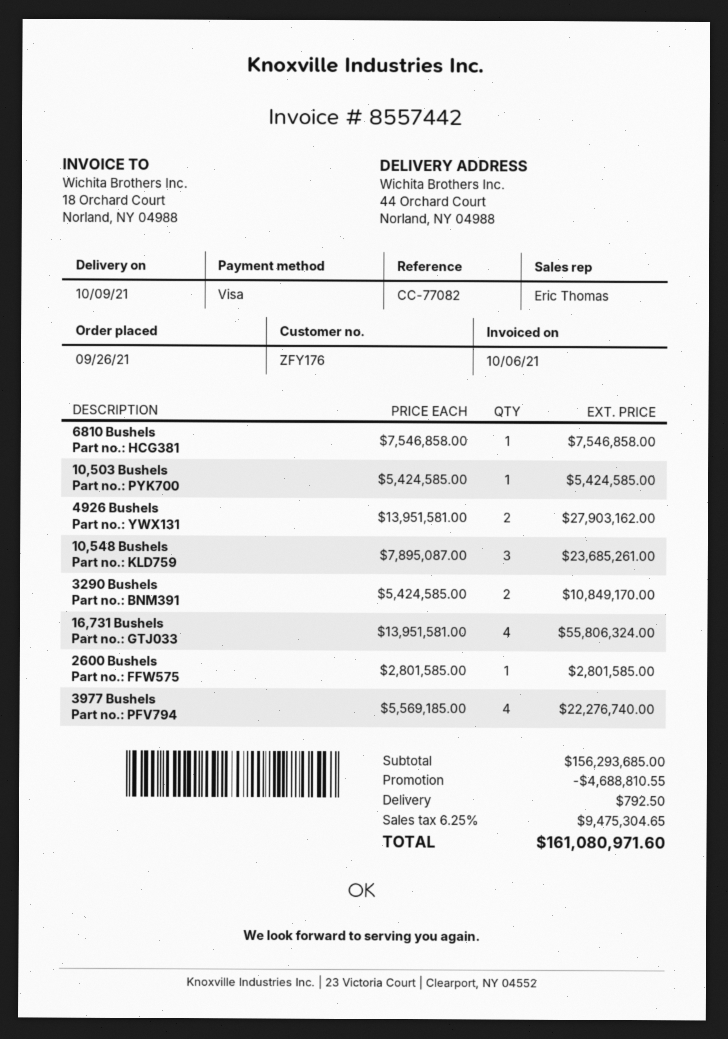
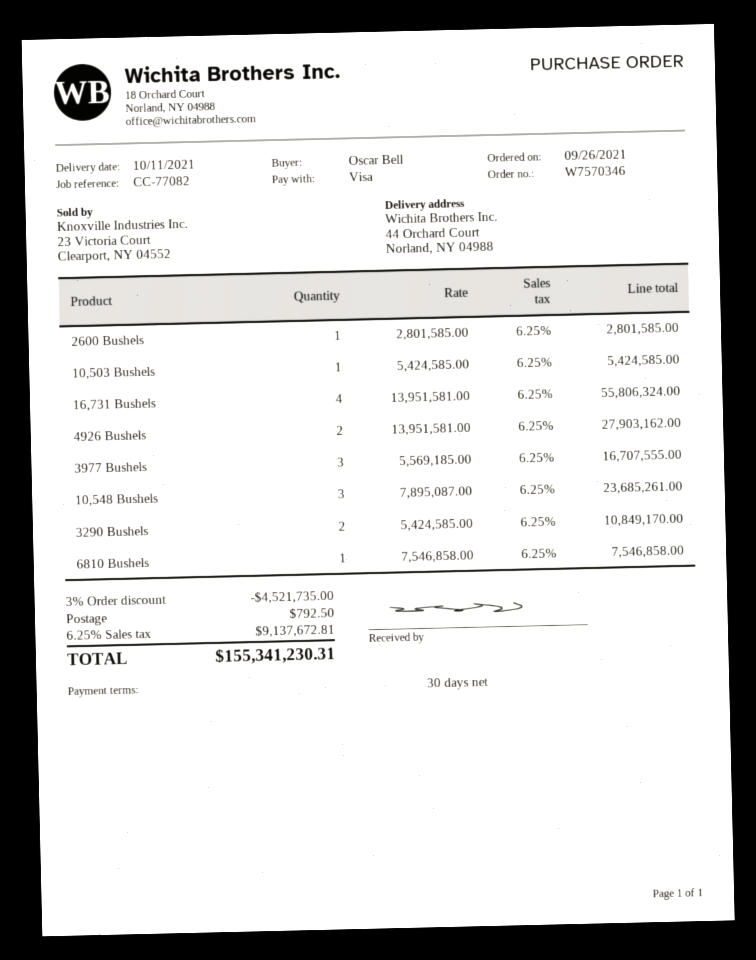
delivery date: 2021-10-09 -> 2021-10-11
3977 Bushels: 4 x 5569185.00 = 22276740.00 -> 3 x 5569185.00 = 16707555.00
discount: 4688810.55 -> 4521735.00
tax: 6.25% = 9475304.65 -> 6.25% = 9137672.81
total: 161080971.60 -> 155341230.31

